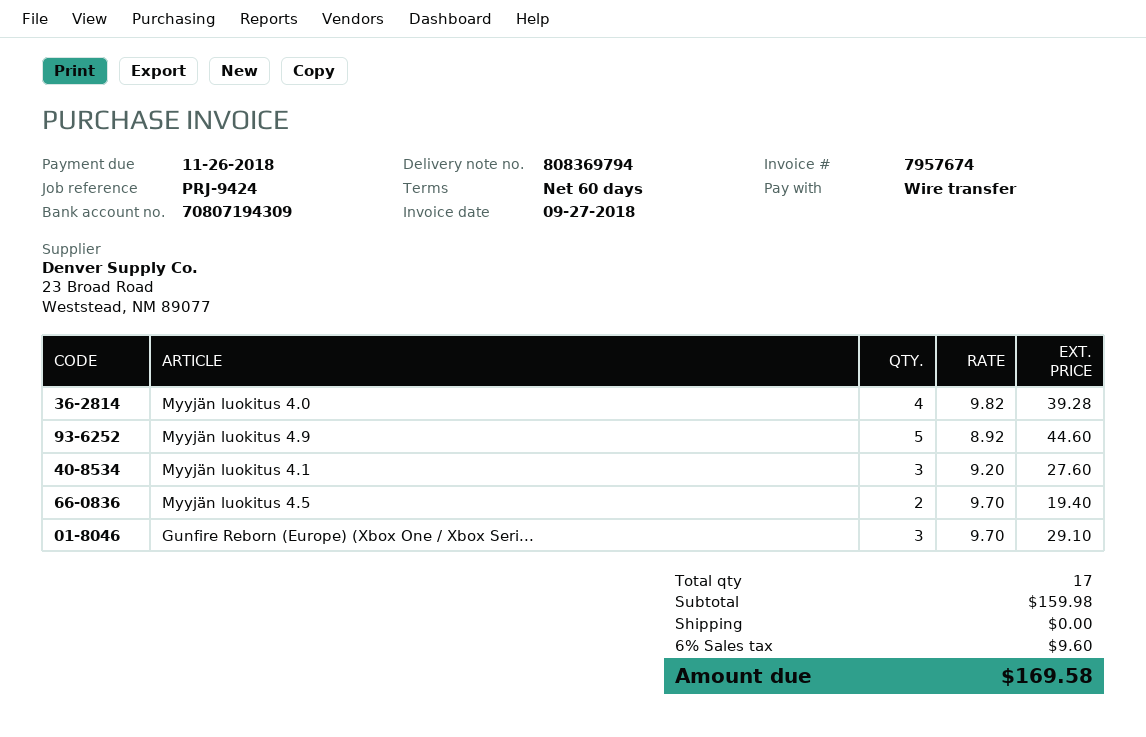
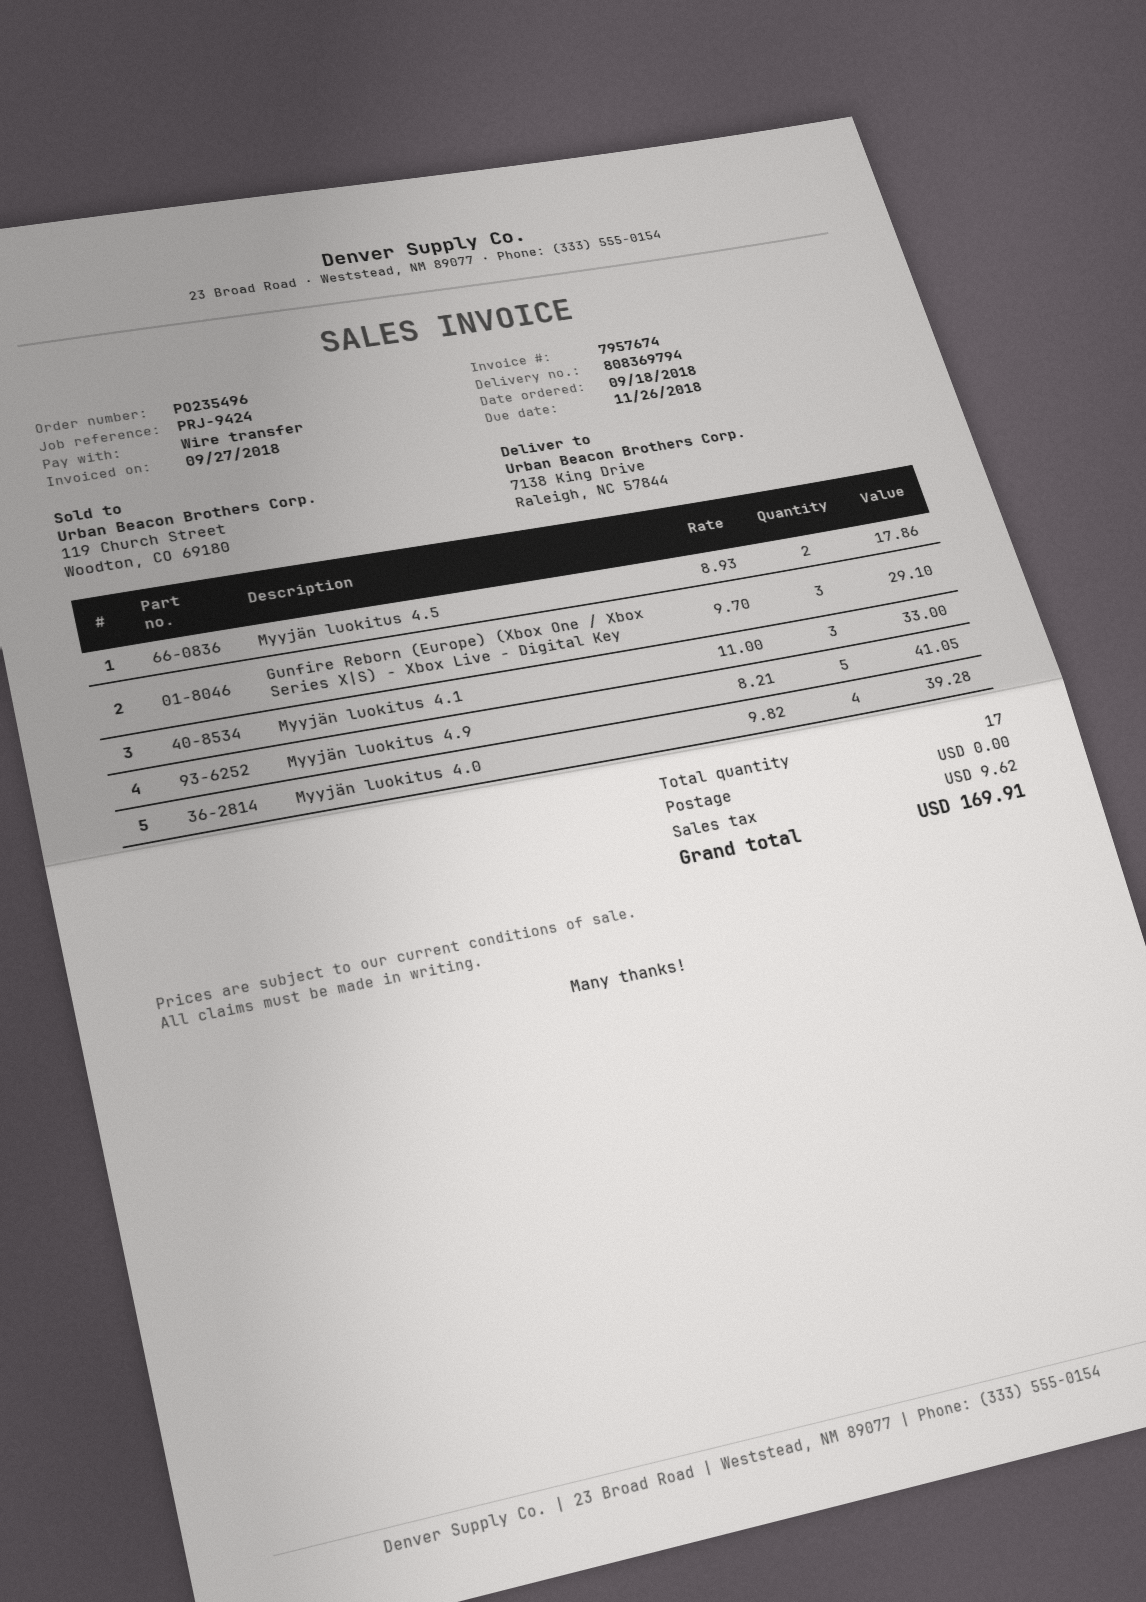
Myyjän luokitus 4.9: 5 x 8.92 = 44.60 -> 5 x 8.21 = 41.05
Myyjän luokitus 4.1: 3 x 9.20 = 27.60 -> 3 x 11.00 = 33.00
Myyjän luokitus 4.5: 2 x 9.70 = 19.40 -> 2 x 8.93 = 17.86
tax: 9.60 -> 9.62
total: 169.58 -> 169.91

